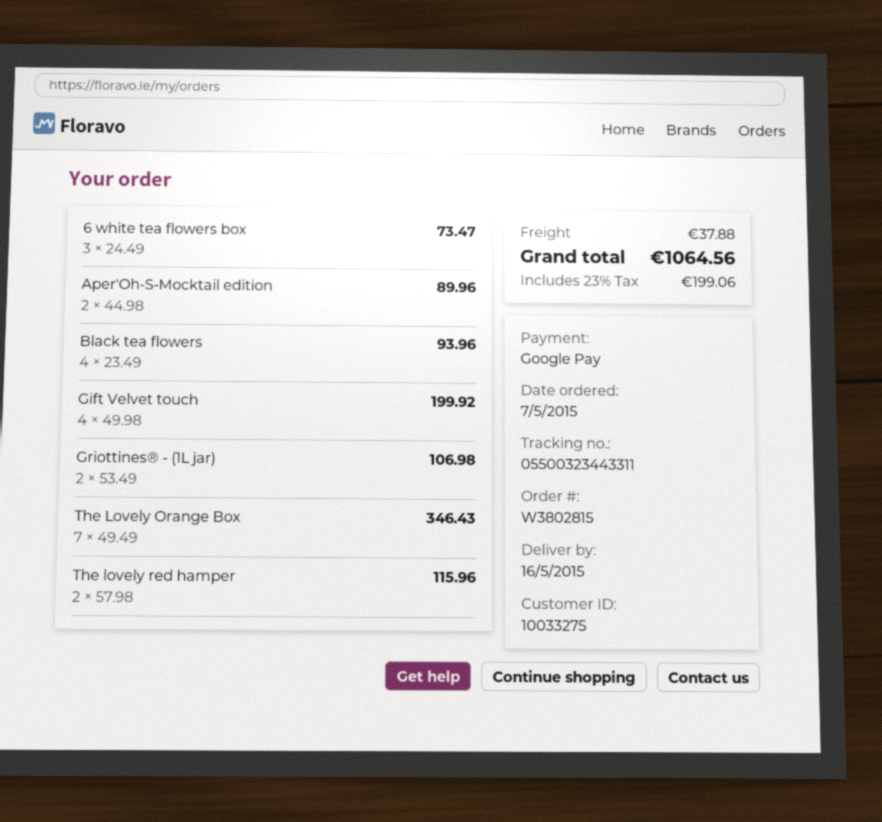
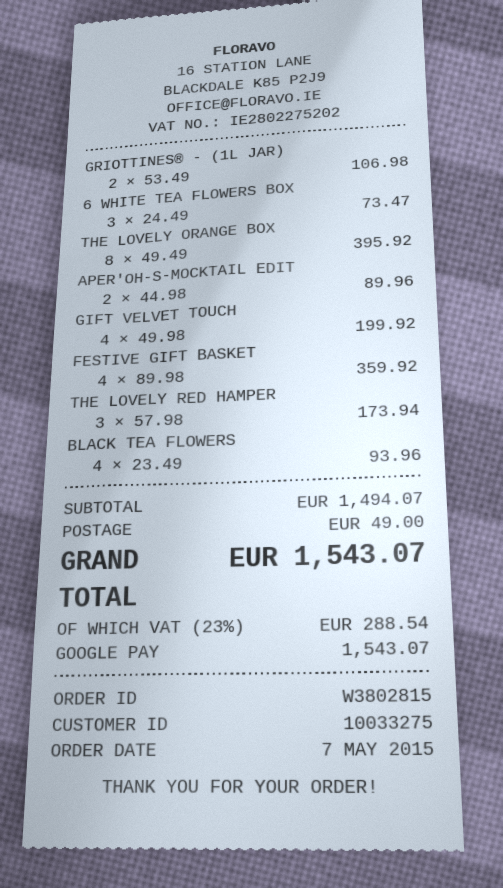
The Lovely Orange Box: 7 x 49.49 = 346.43 -> 8 x 49.49 = 395.92
The lovely red hamper: 2 x 57.98 = 115.96 -> 3 x 57.98 = 173.94
FESTIVE GIFT BASKET: none -> 4 x 89.98 = 359.92
shipping: 37.88 -> 49.00
tax: 23% = 199.06 -> 23% = 288.54
total: 1064.56 -> 1543.07

